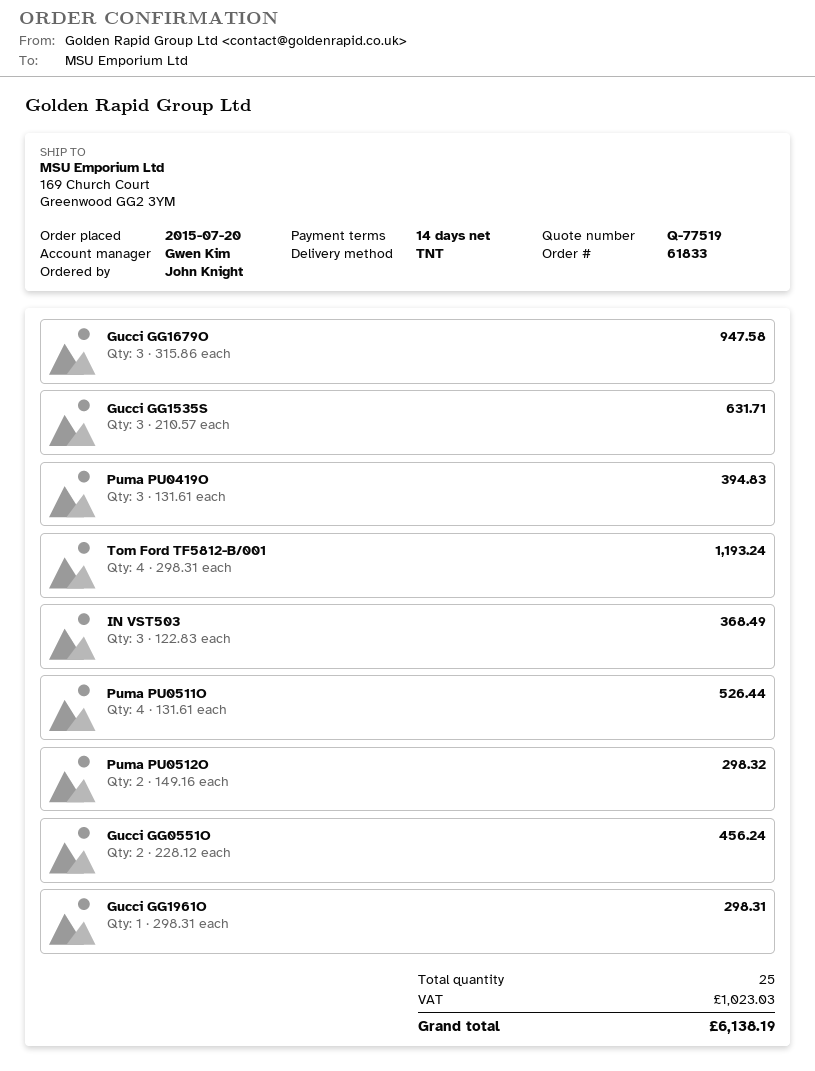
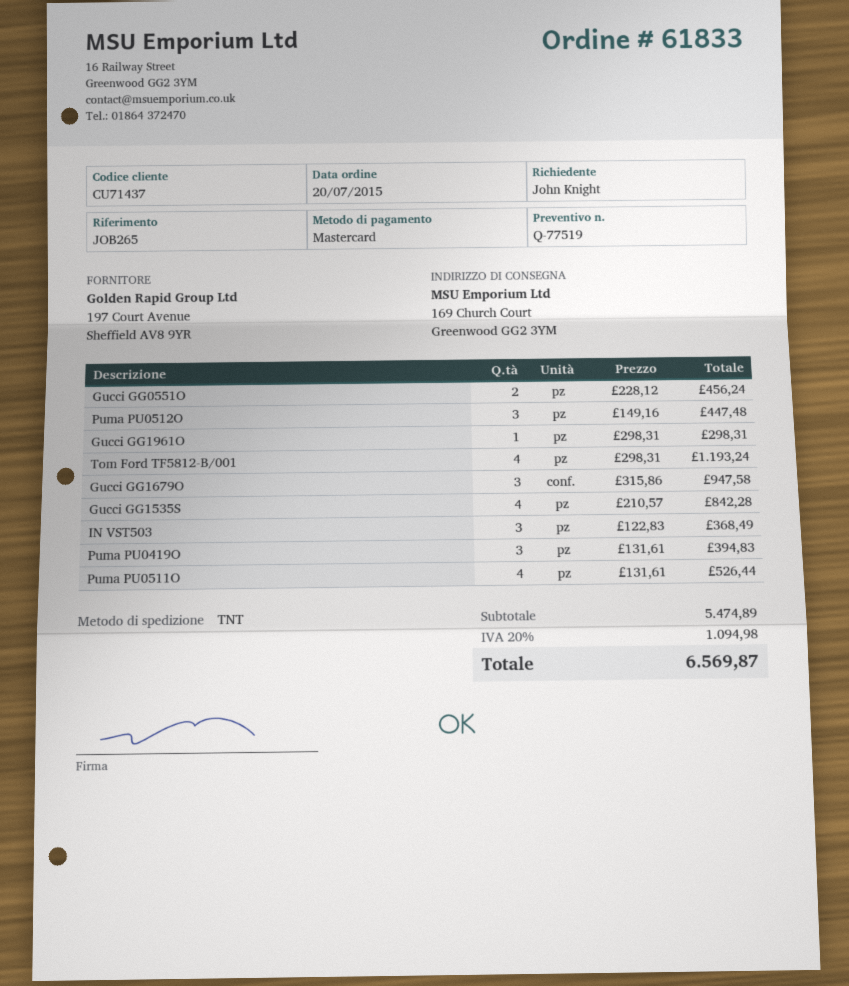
Gucci GG1535S: 3 x 210.57 = 631.71 -> 4 x 210.57 = 842.28
Puma PU0512O: 2 x 149.16 = 298.32 -> 3 x 149.16 = 447.48
tax: 1023.03 -> 1094.98
total: 6138.19 -> 6569.87

